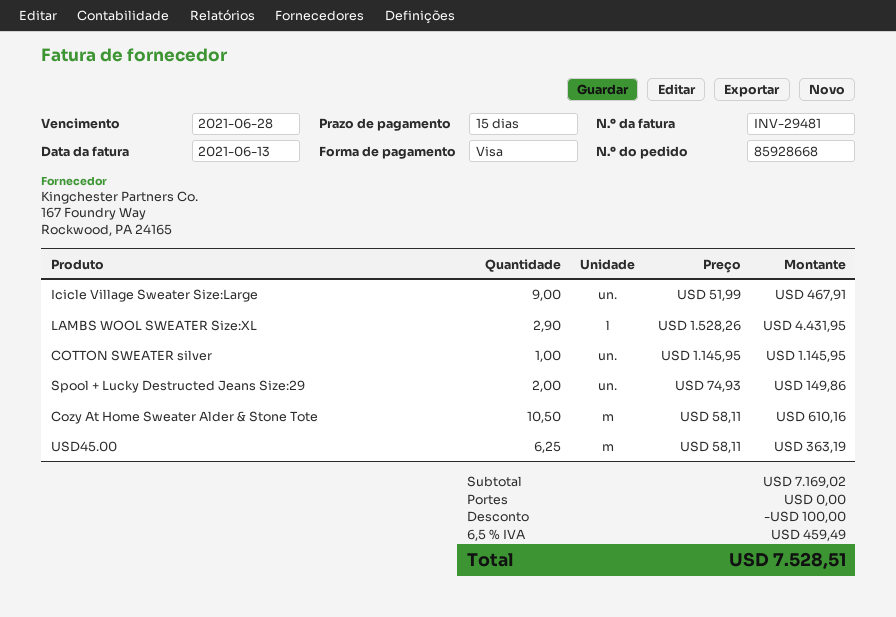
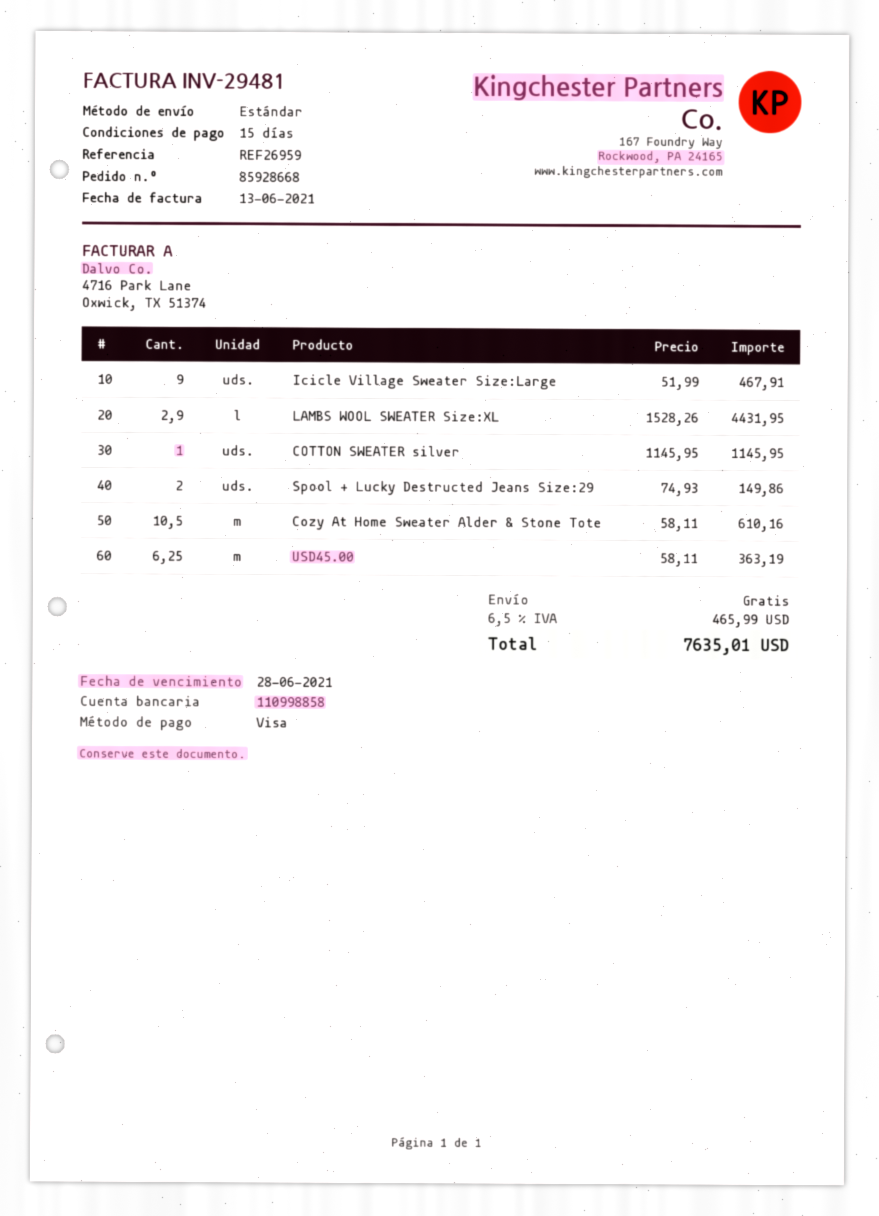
discount: 100.00 -> none
tax: 6.5% = 459.49 -> 6.5% = 465.99
total: 7528.51 -> 7635.01

